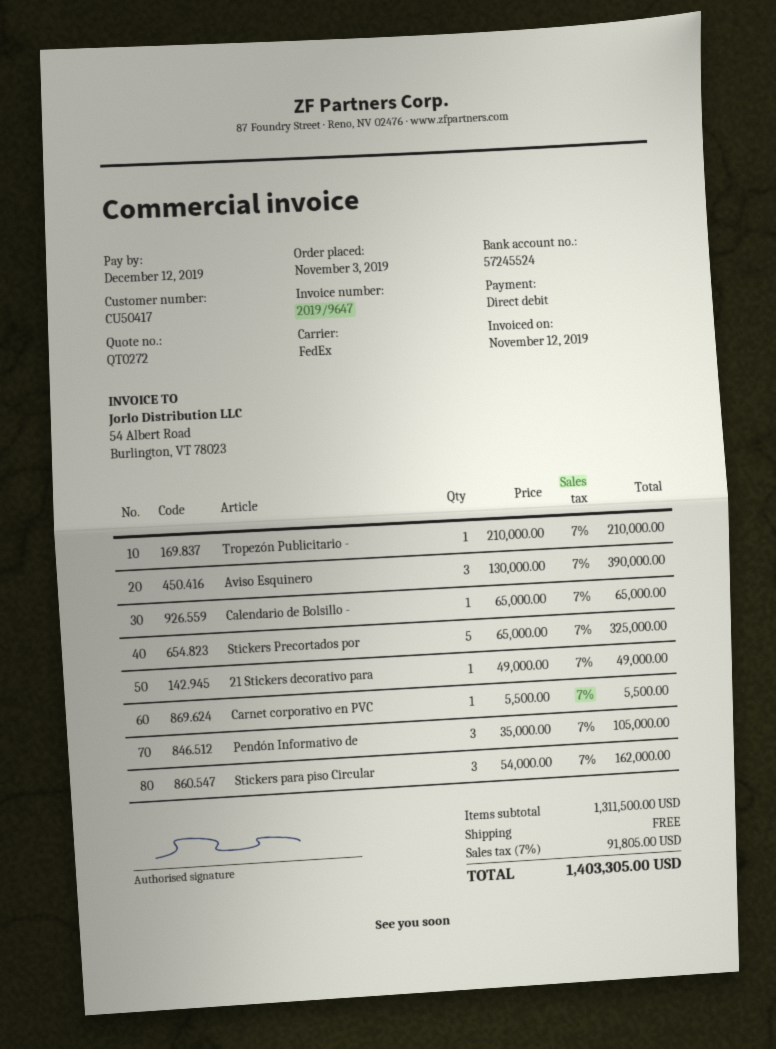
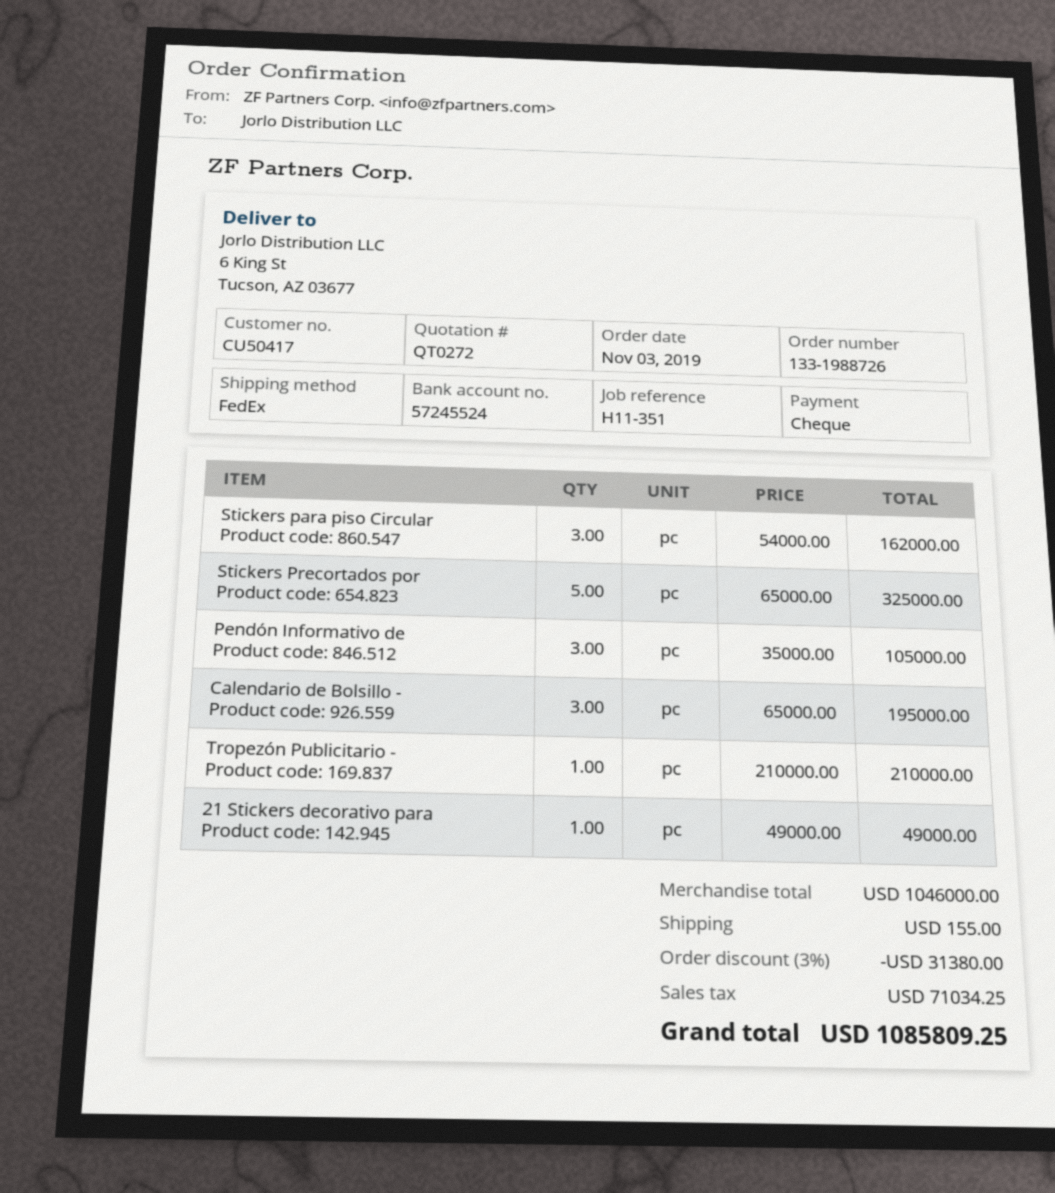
payment method: direct debit -> cheque
Aviso Esquinero: 3 x 130000.00 = 390000.00 -> none
Calendario de Bolsillo -: 1 x 65000.00 = 65000.00 -> 3 x 65000.00 = 195000.00
Carnet corporativo en PVC: 1 x 5500.00 = 5500.00 -> none
subtotal: 1311500.00 -> 1046000.00
discount: none -> 3% = 31380.00
shipping: 0.00 -> 155.00
tax: 91805.00 -> 71034.25
total: 1403305.00 -> 1085809.25

